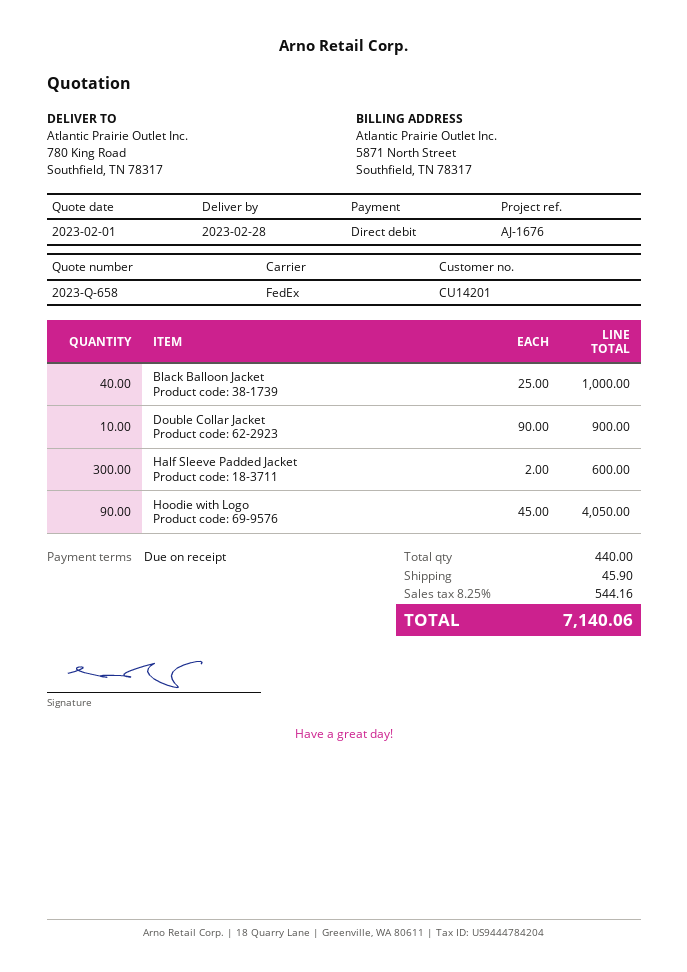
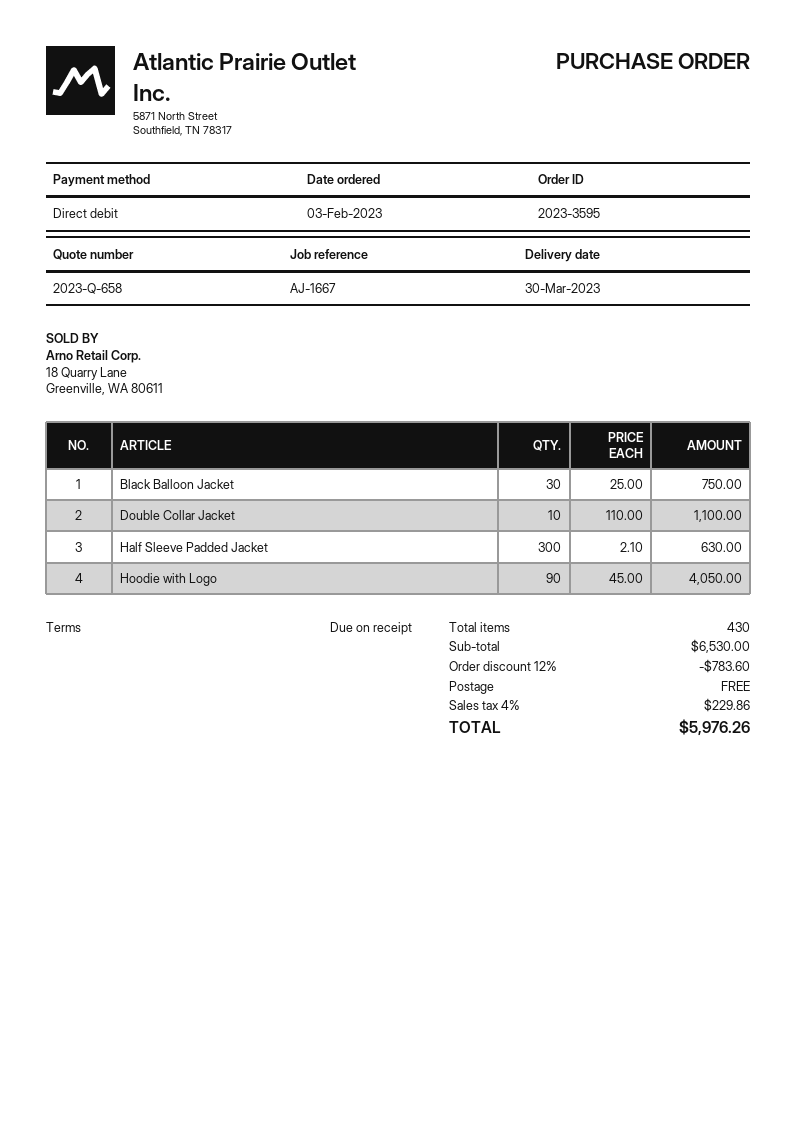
delivery date: 2023-02-28 -> 2023-03-30
reference: AJ-1676 -> AJ-1667
Black Balloon Jacket: 40 x 25.00 = 1000.00 -> 30 x 25.00 = 750.00
Double Collar Jacket: 10 x 90.00 = 900.00 -> 10 x 110.00 = 1100.00
Half Sleeve Padded Jacket: 300 x 2.00 = 600.00 -> 300 x 2.10 = 630.00
total quantity: 440 -> 430
discount: none -> 12% = 783.60
shipping: 45.90 -> 0.00
tax: 8.25% = 544.16 -> 4% = 229.86
total: 7140.06 -> 5976.26

